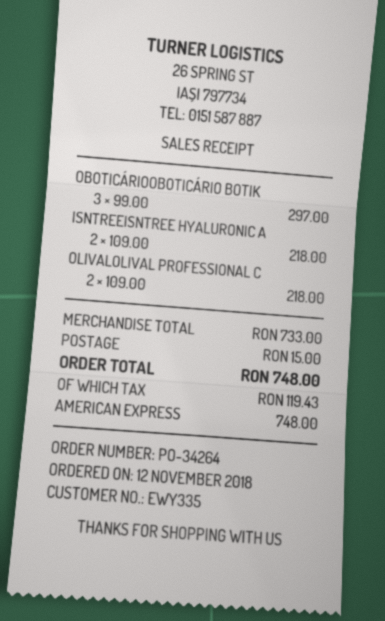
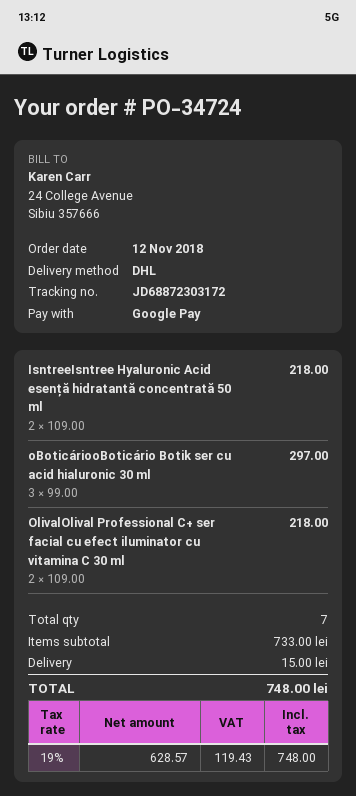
order number: PO-34264 -> PO-34724
payment method: American Express -> Google Pay

